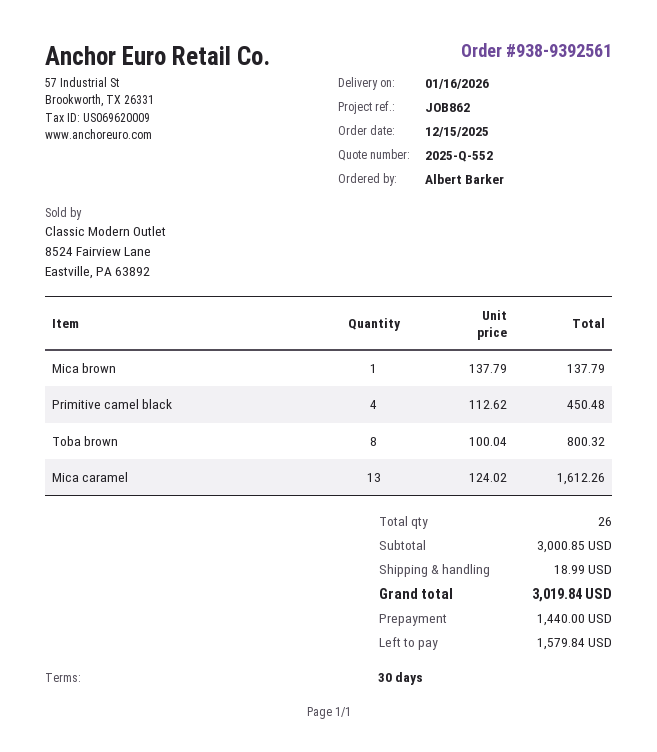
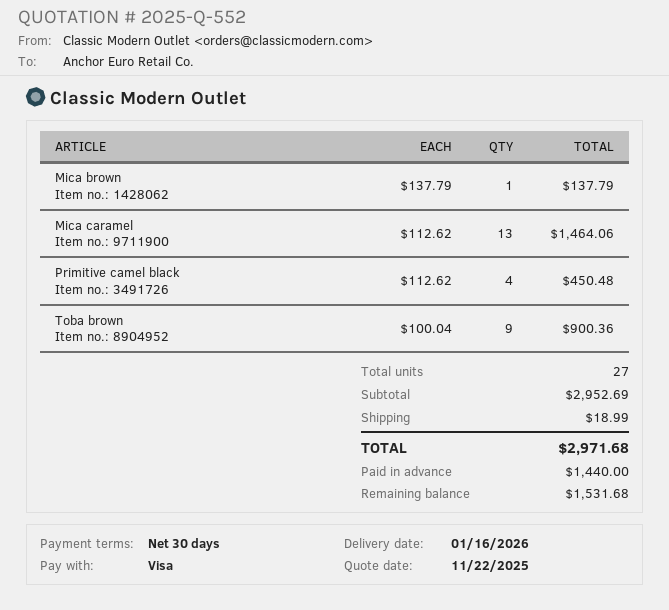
Toba brown: 8 x 100.04 = 800.32 -> 9 x 100.04 = 900.36
Mica caramel: 13 x 124.02 = 1612.26 -> 13 x 112.62 = 1464.06
total quantity: 26 -> 27
subtotal: 3000.85 -> 2952.69
total: 3019.84 -> 2971.68
balance: 1579.84 -> 1531.68

